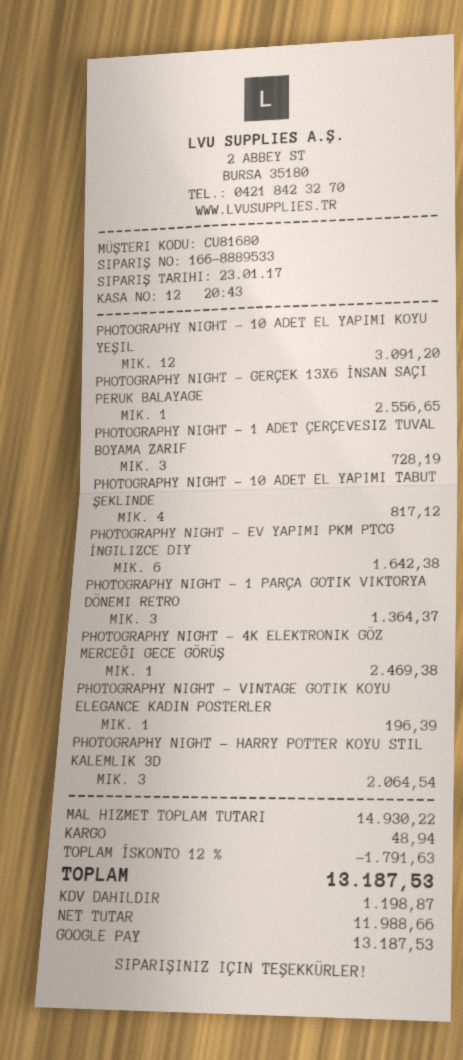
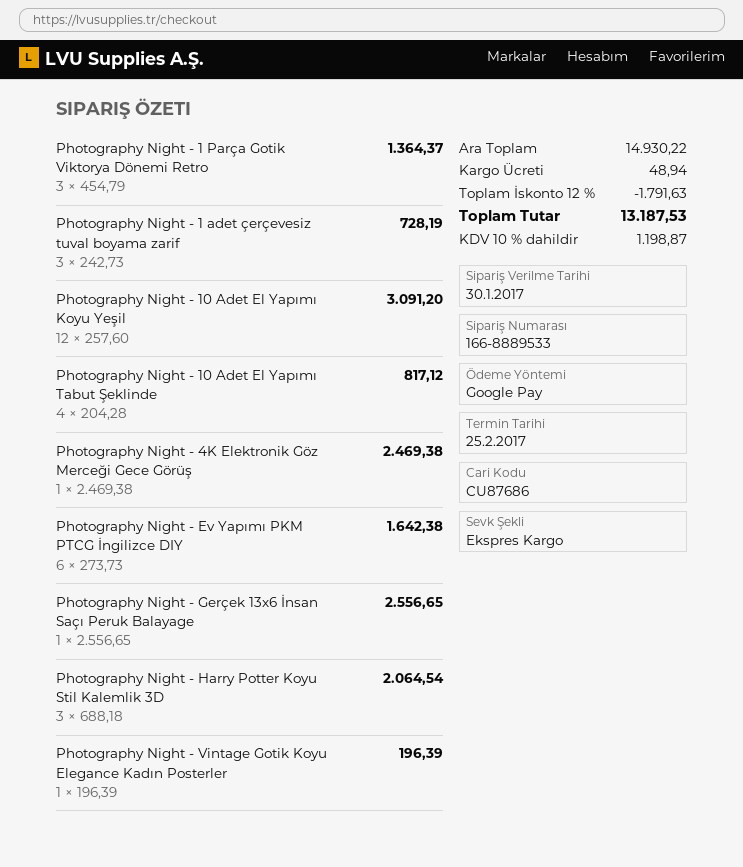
order date: 2017-01-23 -> 2017-01-30
customer number: CU81680 -> CU87686

